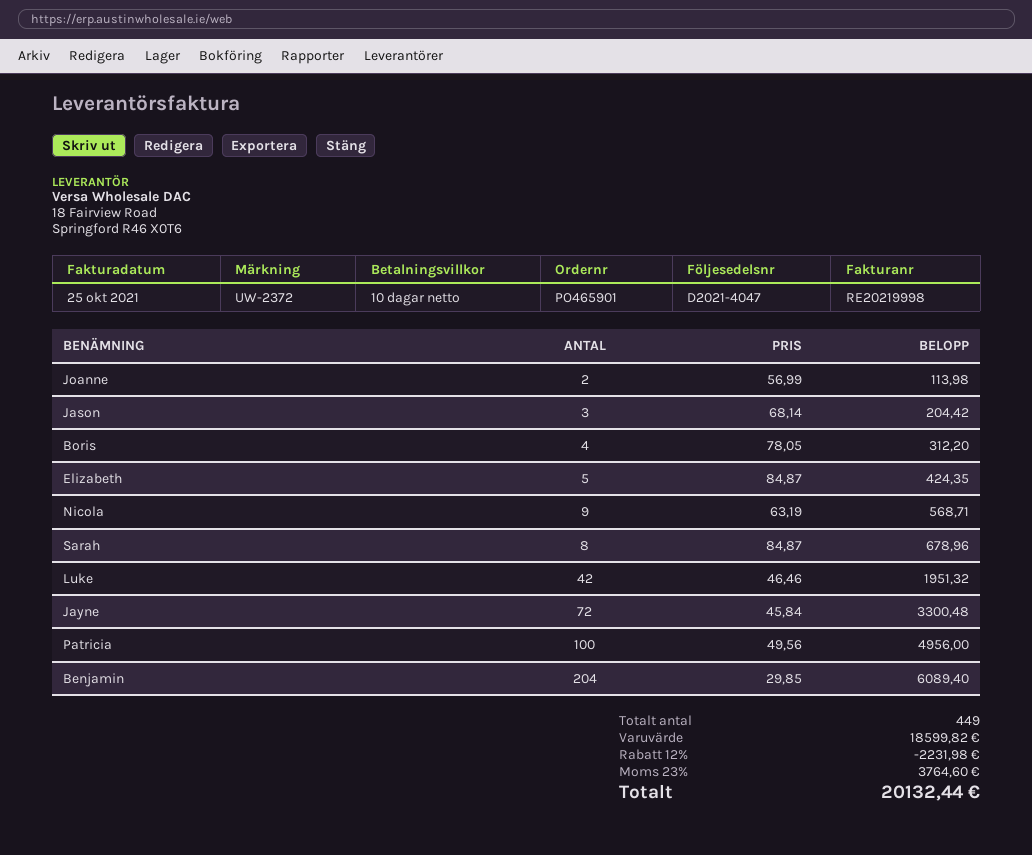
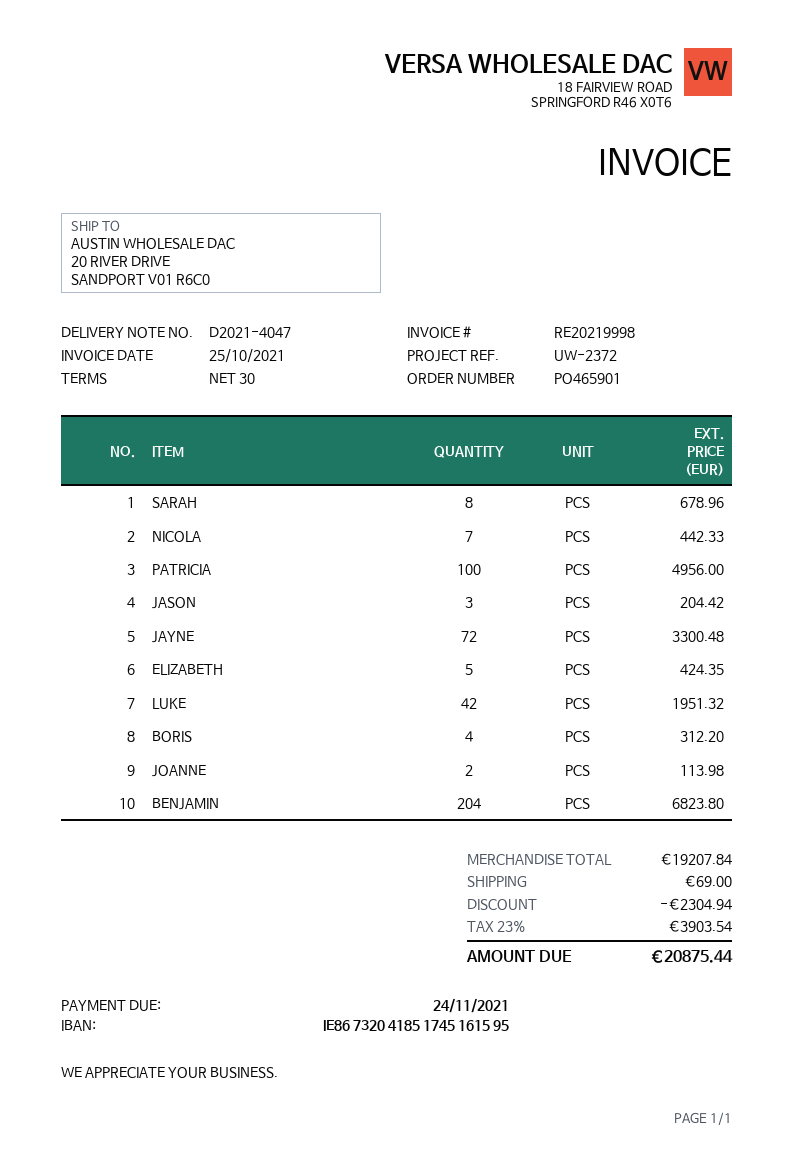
payment terms: 10 days -> 30 days
Nicola: 9 for 568.71 -> 7 for 442.33
Benjamin: 204 for 6089.40 -> 204 for 6823.80
subtotal: 18599.82 -> 19207.84
discount: 2231.98 -> 2304.94
shipping: none -> 69.00
tax: 23% = 3764.60 -> 23% = 3903.54
total: 20132.44 -> 20875.44

